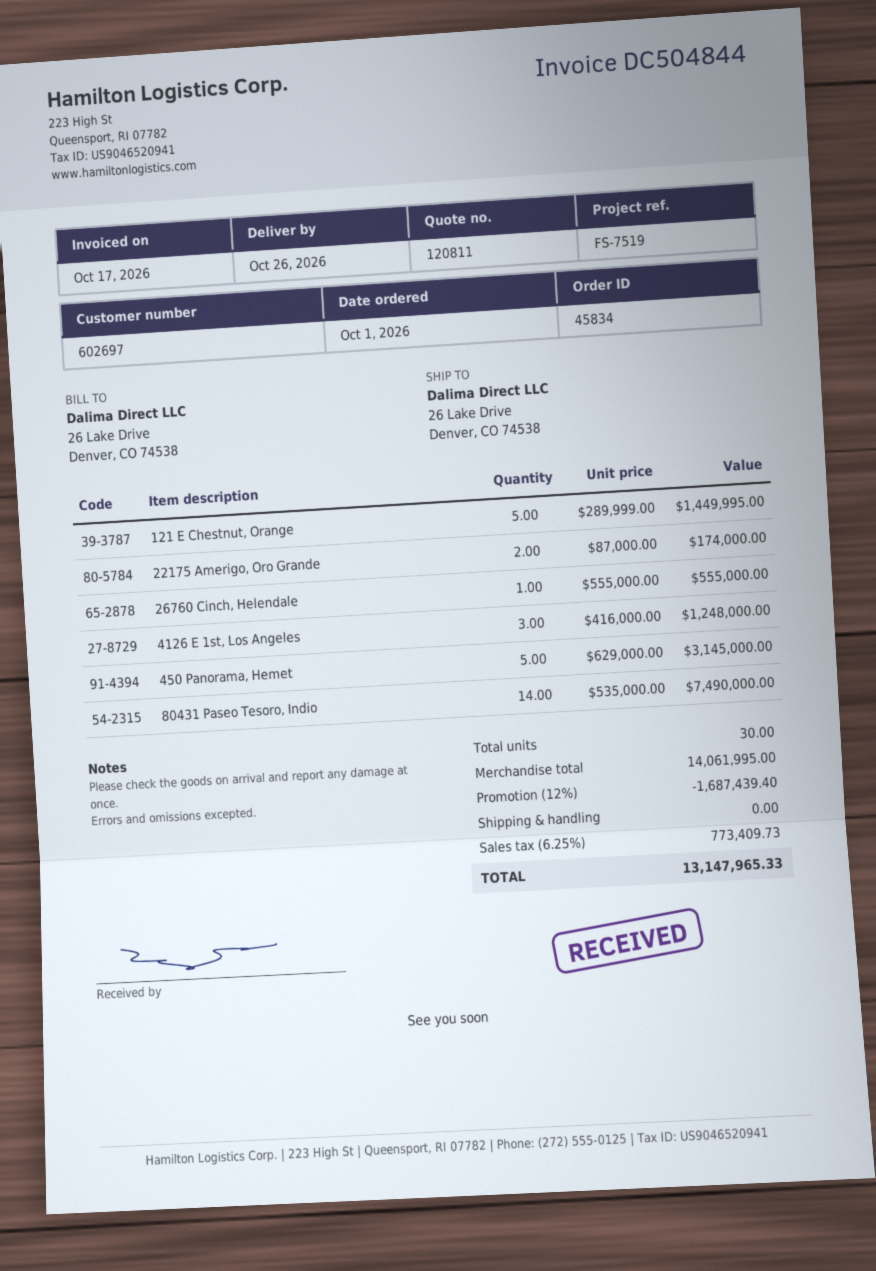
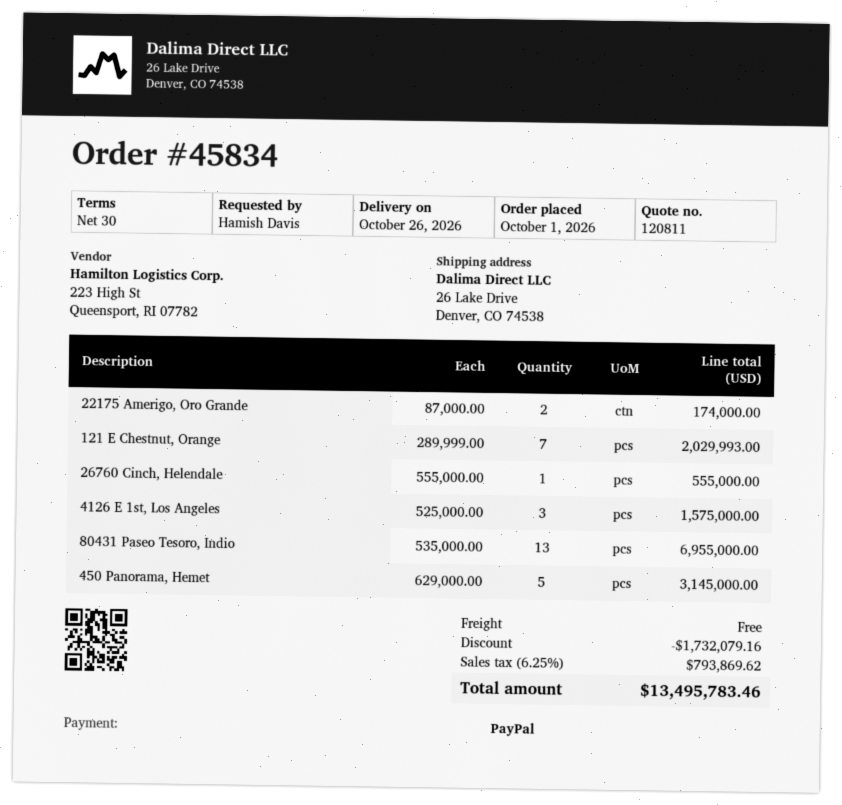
121 E Chestnut, Orange: 5 x 289999.00 = 1449995.00 -> 7 x 289999.00 = 2029993.00
4126 E 1st, Los Angeles: 3 x 416000.00 = 1248000.00 -> 3 x 525000.00 = 1575000.00
80431 Paseo Tesoro, Indio: 14 x 535000.00 = 7490000.00 -> 13 x 535000.00 = 6955000.00
discount: 1687439.40 -> 1732079.16
tax: 6.25% = 773409.73 -> 6.25% = 793869.62
total: 13147965.33 -> 13495783.46

